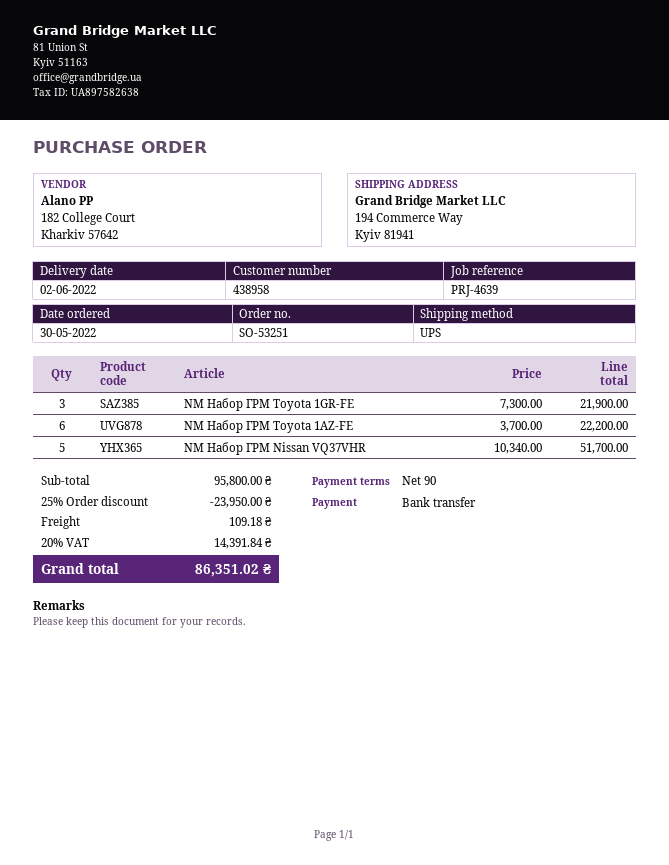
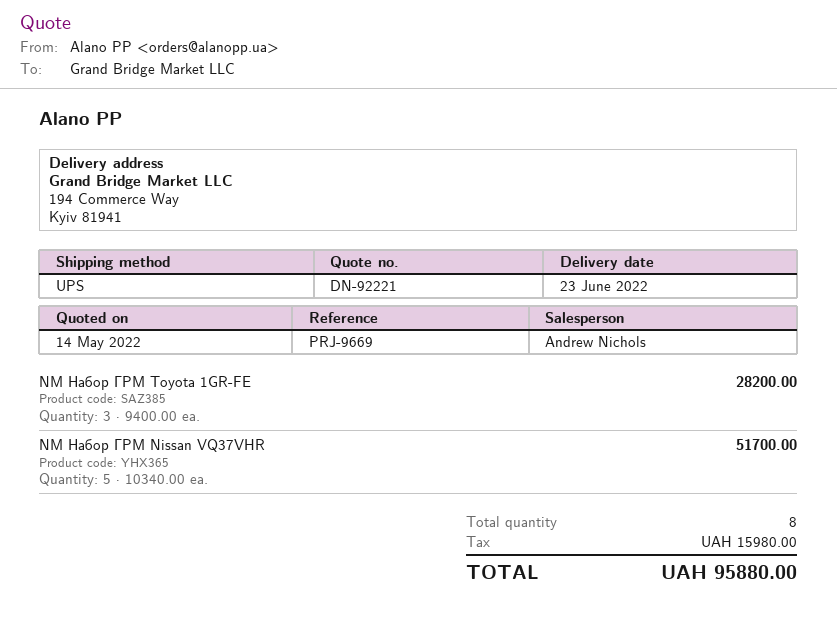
delivery date: 2022-06-02 -> 2022-06-23
reference: PRJ-4639 -> PRJ-9669
NM Набор ГРМ Toyota 1GR-FE: 3 x 7300.00 = 21900.00 -> 3 x 9400.00 = 28200.00
NM Набор ГРМ Toyota 1AZ-FE: 6 x 3700.00 = 22200.00 -> none
discount: 25% = 23950.00 -> none
shipping: 109.18 -> none
tax: 14391.84 -> 15980.00
total: 86351.02 -> 95880.00

